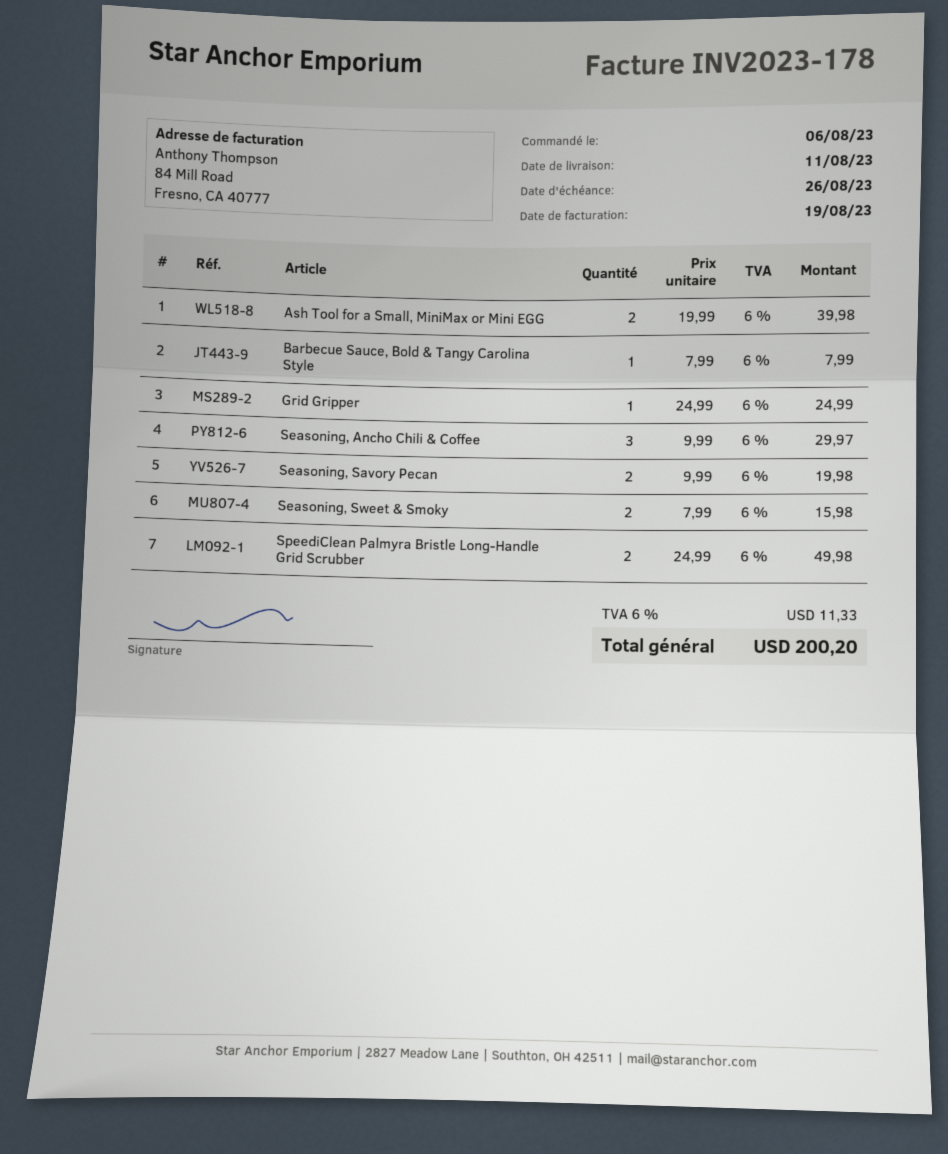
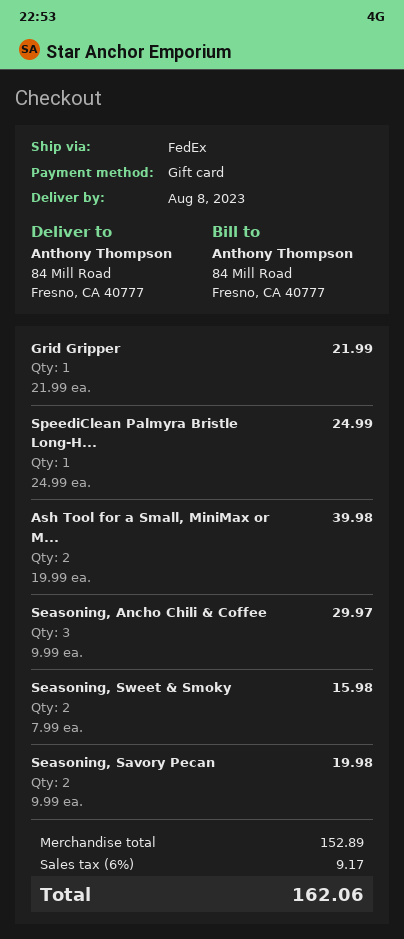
delivery date: 2023-08-11 -> 2023-08-08
Barbecue Sauce, Bold & Tangy Carolina Style: 1 x 7.99 = 7.99 -> none
Grid Gripper: 1 x 24.99 = 24.99 -> 1 x 21.99 = 21.99
SpeediClean Palmyra Bristle Long-Handle Grid Scrubber: 2 x 24.99 = 49.98 -> 1 x 24.99 = 24.99
tax: 6% = 11.33 -> 6% = 9.17
total: 200.20 -> 162.06

